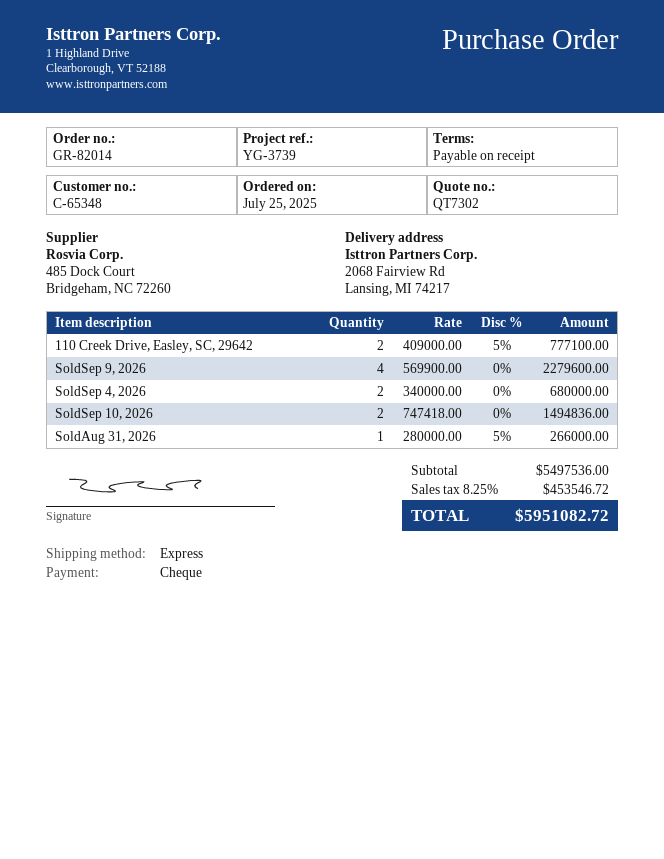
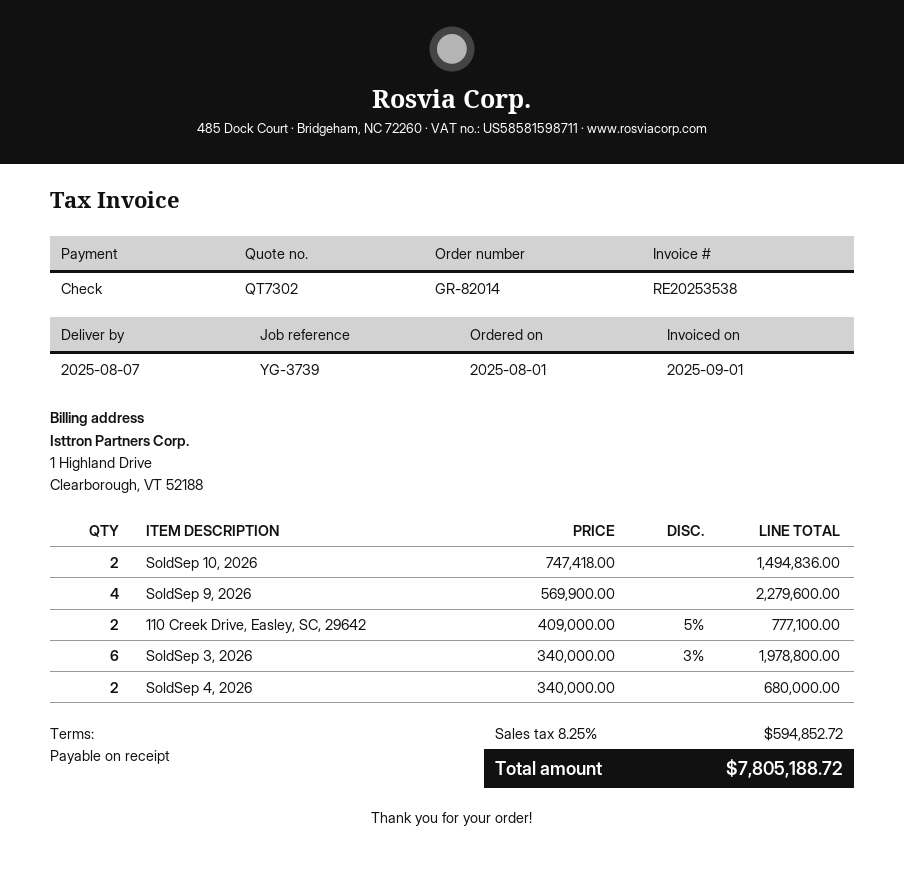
order date: 2025-07-25 -> 2025-08-01
SoldAug 31, 2026: 1 x 280000.00 - 5% = 266000.00 -> none
SoldSep 3, 2026: none -> 6 x 340000.00 - 3% = 1978800.00
tax: 8.25% = 453546.72 -> 8.25% = 594852.72
total: 5951082.72 -> 7805188.72

